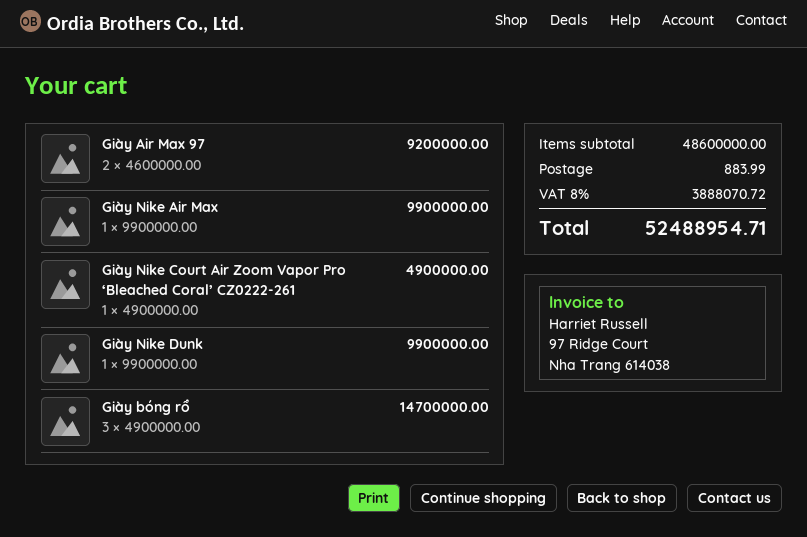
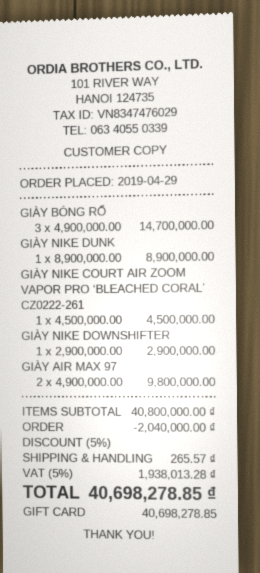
Giày Air Max 97: 2 x 4600000.00 = 9200000.00 -> 2 x 4900000.00 = 9800000.00
Giày Nike Air Max: 1 x 9900000.00 = 9900000.00 -> none
Giày Nike Court Air Zoom Vapor Pro ‘Bleached Coral’ CZ0222-261: 1 x 4900000.00 = 4900000.00 -> 1 x 4500000.00 = 4500000.00
Giày Nike Dunk: 1 x 9900000.00 = 9900000.00 -> 1 x 8900000.00 = 8900000.00
GIÀY NIKE DOWNSHIFTER: none -> 1 x 2900000.00 = 2900000.00
subtotal: 48600000.00 -> 40800000.00
discount: none -> 5% = 2040000.00
shipping: 883.99 -> 265.57
tax: 8% = 3888070.72 -> 5% = 1938013.28
total: 52488954.71 -> 40698278.85

